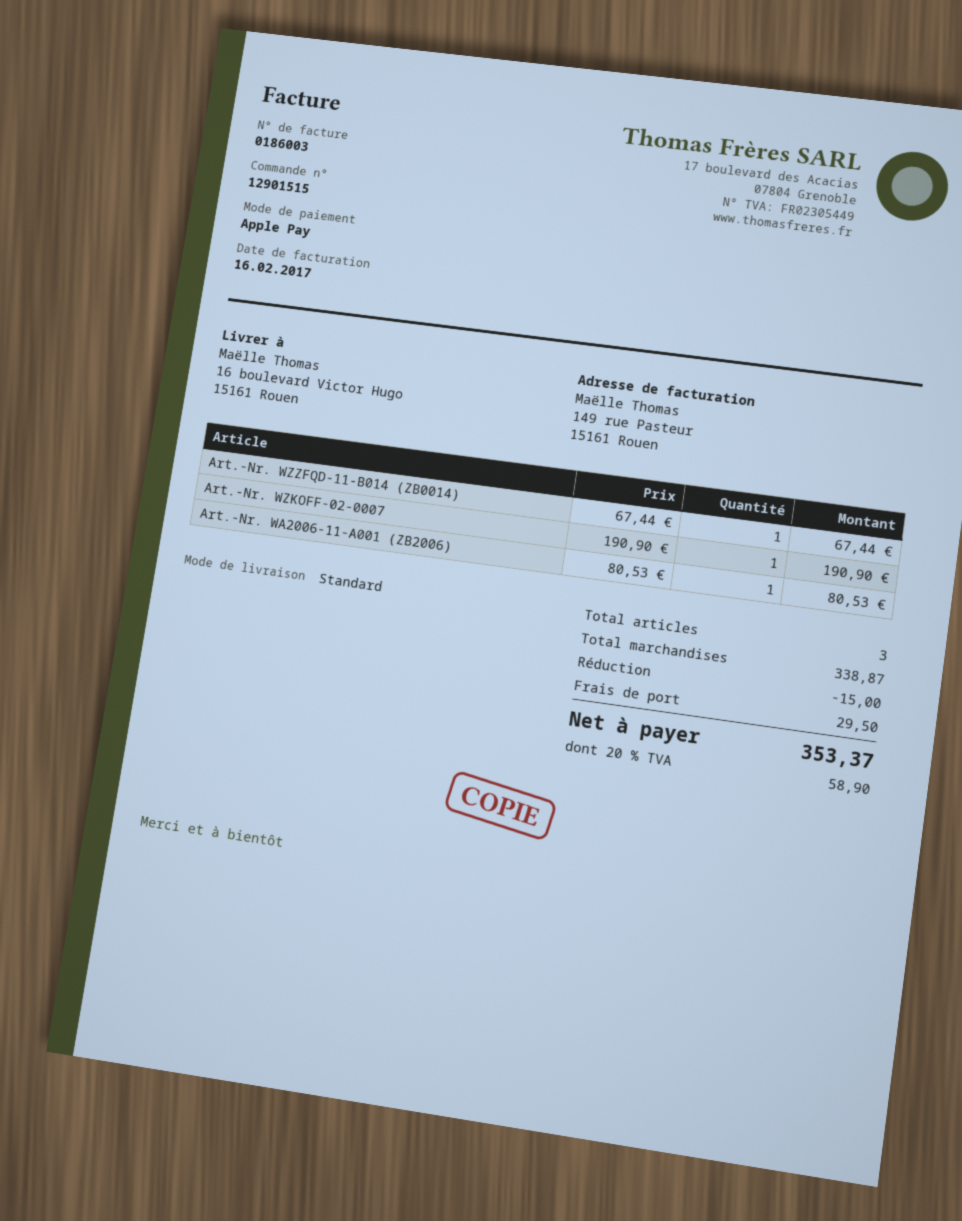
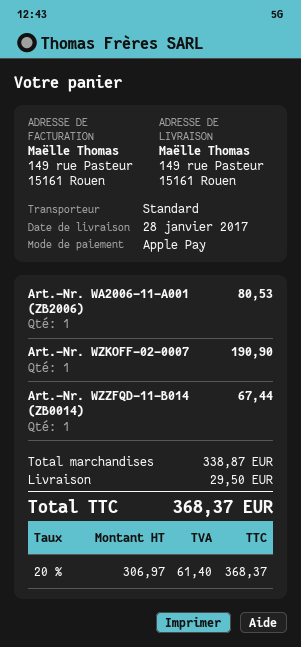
ship to: 16 boulevard Victor Hugo, 15161 Rouen -> 149 rue Pasteur, 15161 Rouen
discount: 15.00 -> none
tax: 20% = 58.90 -> 20% = 61.40
total: 353.37 -> 368.37

